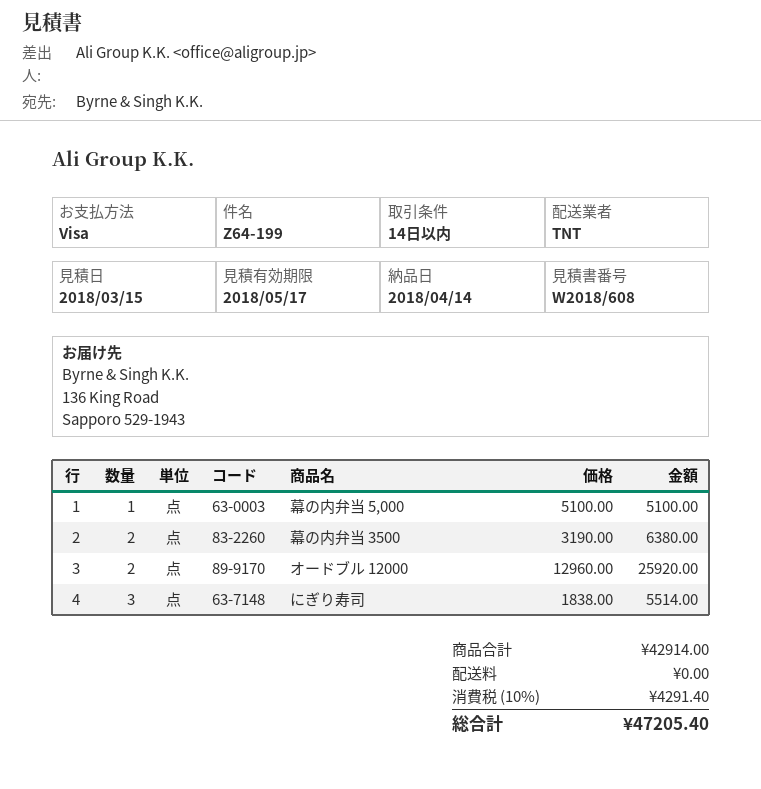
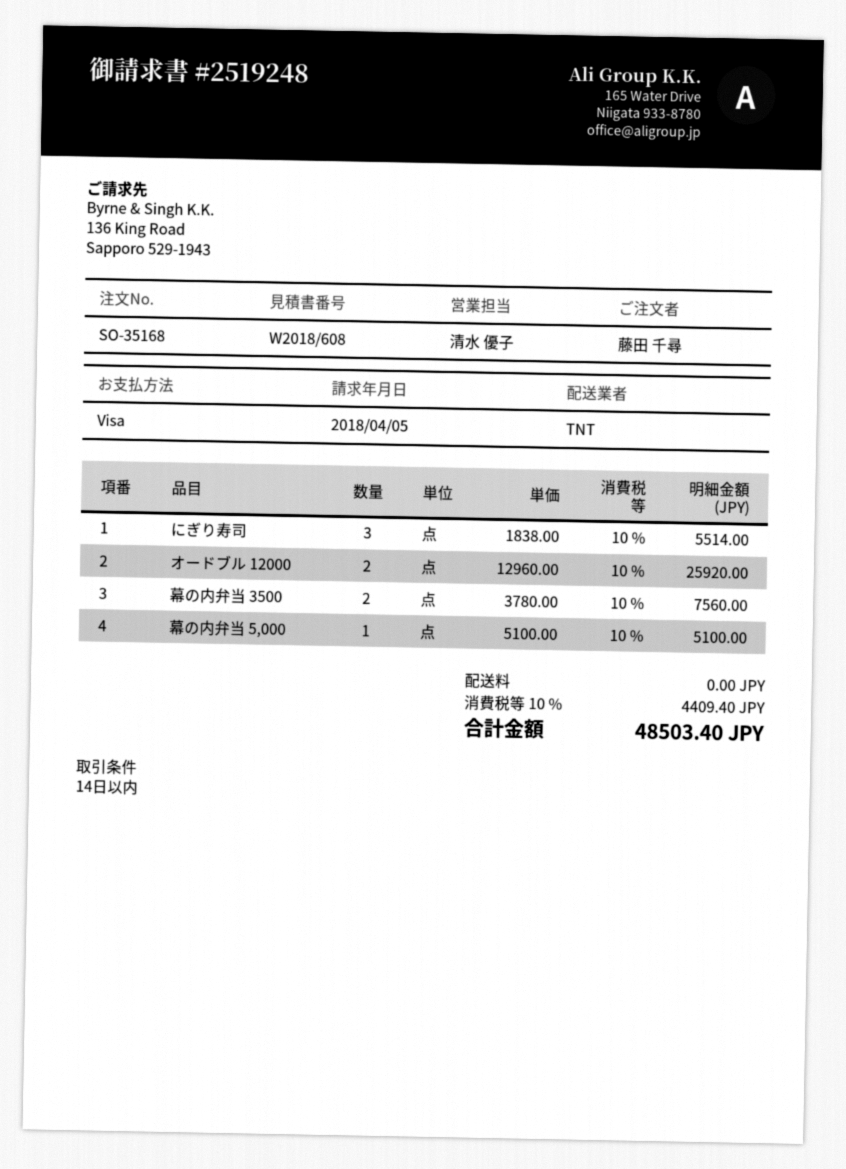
幕の内弁当 3500: 2 x 3190.00 = 6380.00 -> 2 x 3780.00 = 7560.00
tax: 10% = 4291.40 -> 10% = 4409.40
total: 47205.40 -> 48503.40

